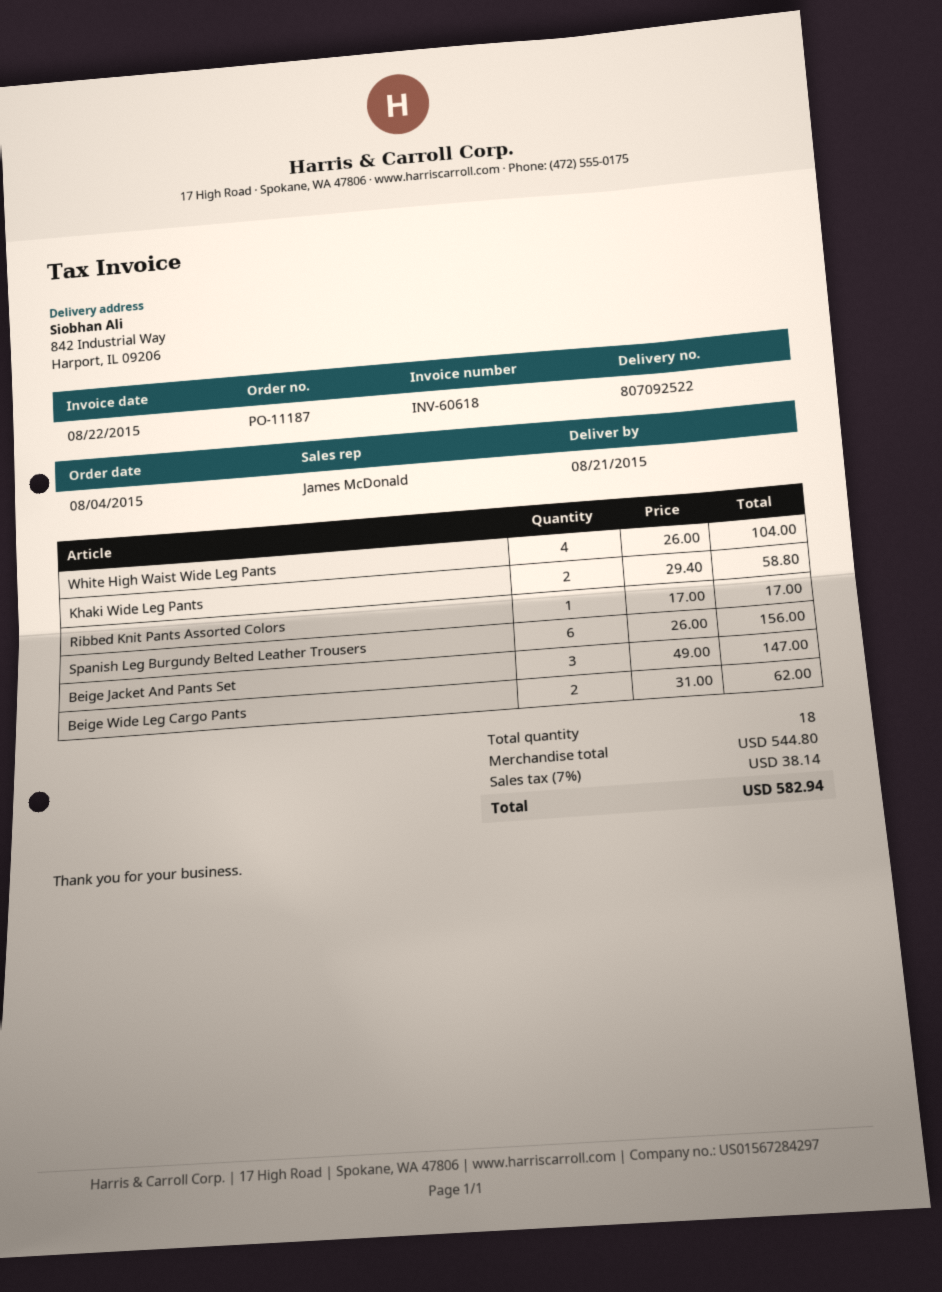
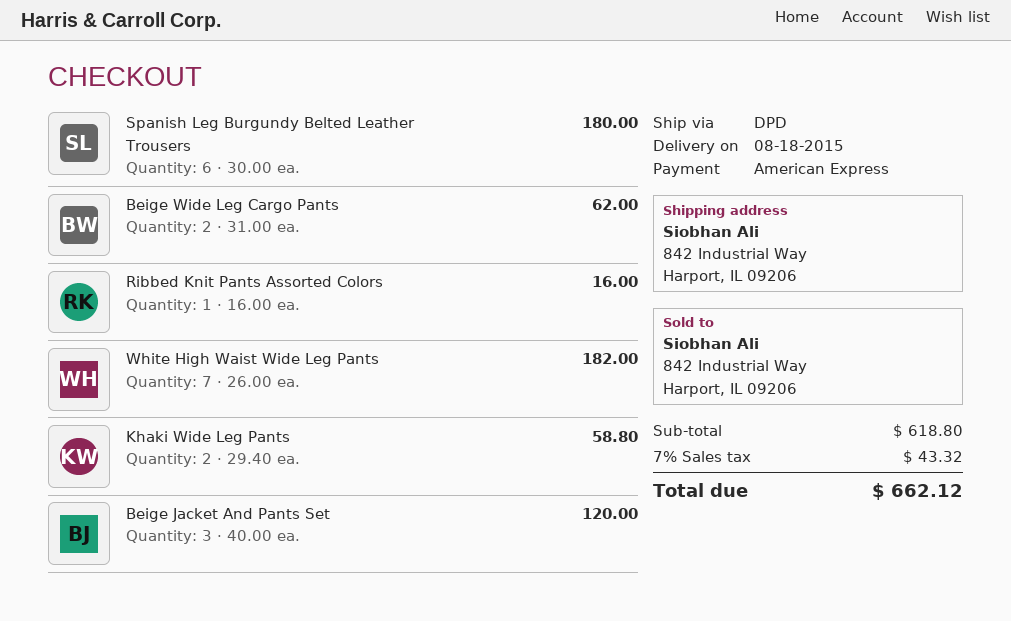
delivery date: 2015-08-21 -> 2015-08-18
White High Waist Wide Leg Pants: 4 x 26.00 = 104.00 -> 7 x 26.00 = 182.00
Ribbed Knit Pants Assorted Colors: 1 x 17.00 = 17.00 -> 1 x 16.00 = 16.00
Spanish Leg Burgundy Belted Leather Trousers: 6 x 26.00 = 156.00 -> 6 x 30.00 = 180.00
Beige Jacket And Pants Set: 3 x 49.00 = 147.00 -> 3 x 40.00 = 120.00
subtotal: 544.80 -> 618.80
tax: 7% = 38.14 -> 7% = 43.32
total: 582.94 -> 662.12

